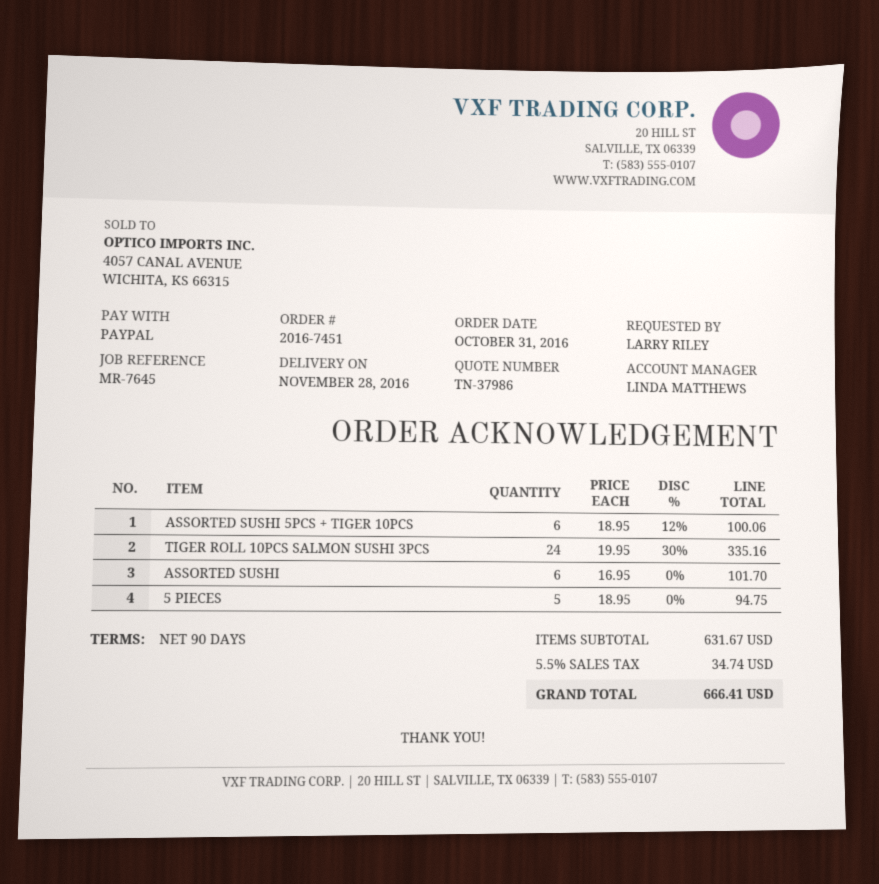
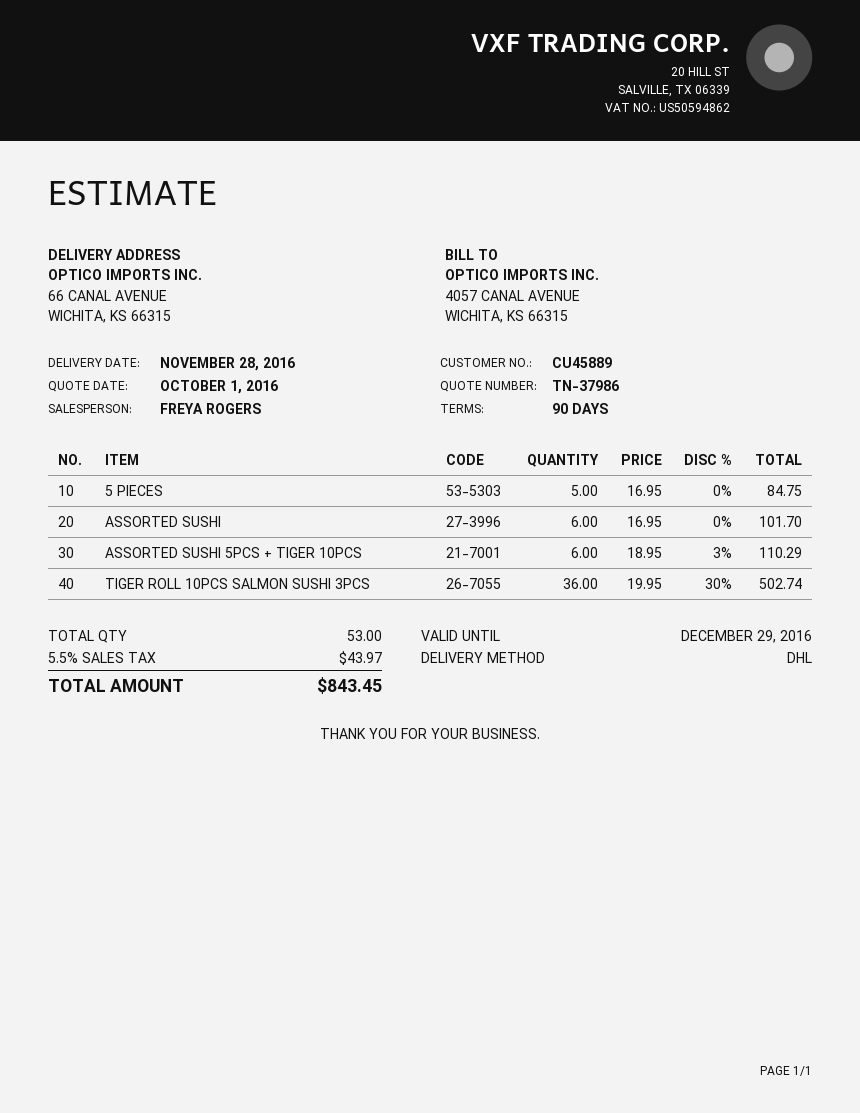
sales rep: LINDA MATTHEWS -> FREYA ROGERS
ASSORTED SUSHI 5PCS + TIGER 10PCS: 6 x 18.95 - 12% = 100.06 -> 6 x 18.95 - 3% = 110.29
TIGER ROLL 10PCS SALMON SUSHI 3PCS: 24 x 19.95 - 30% = 335.16 -> 36 x 19.95 - 30% = 502.74
5 PIECES: 5 x 18.95 = 94.75 -> 5 x 16.95 = 84.75
tax: 5.5% = 34.74 -> 5.5% = 43.97
total: 666.41 -> 843.45

